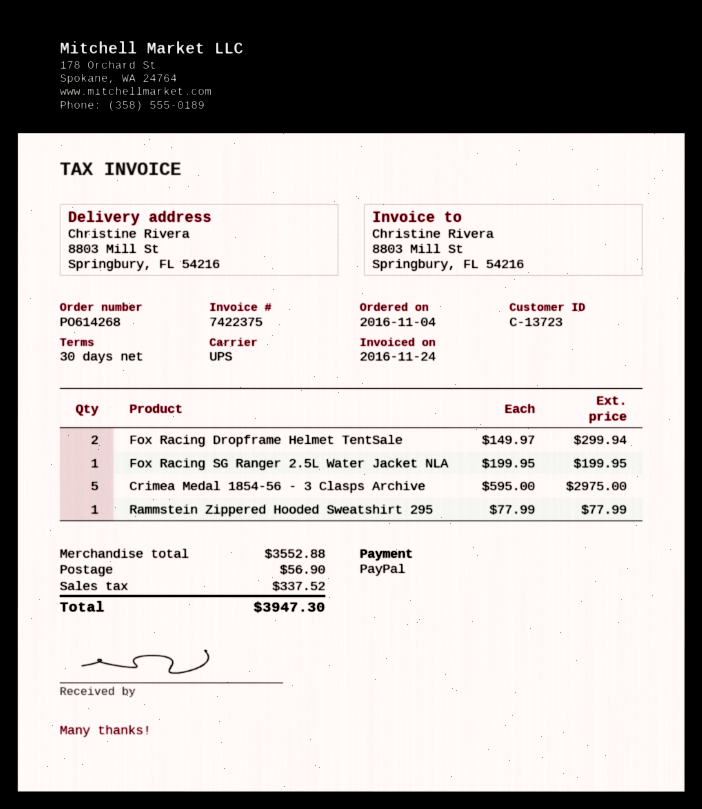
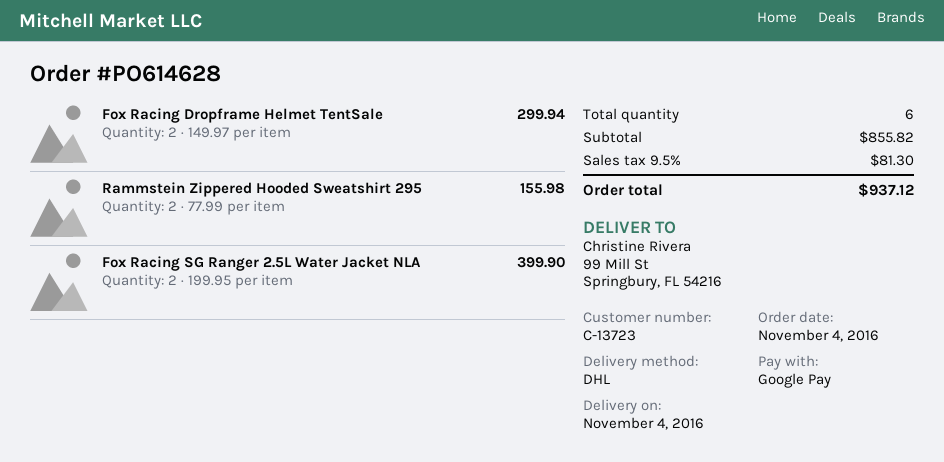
order number: PO614268 -> PO614628
payment method: PayPal -> Google Pay
shipping method: UPS -> DHL
ship to: 8803 Mill St, Springbury, FL 54216 -> 99 Mill St, Springbury, FL 54216
Fox Racing SG Ranger 2.5L Water Jacket NLA: 1 x 199.95 = 199.95 -> 2 x 199.95 = 399.90
Crimea Medal 1854-56 - 3 Clasps Archive: 5 x 595.00 = 2975.00 -> none
Rammstein Zippered Hooded Sweatshirt 295: 1 x 77.99 = 77.99 -> 2 x 77.99 = 155.98
subtotal: 3552.88 -> 855.82
shipping: 56.90 -> none
tax: 337.52 -> 81.30
total: 3947.30 -> 937.12

